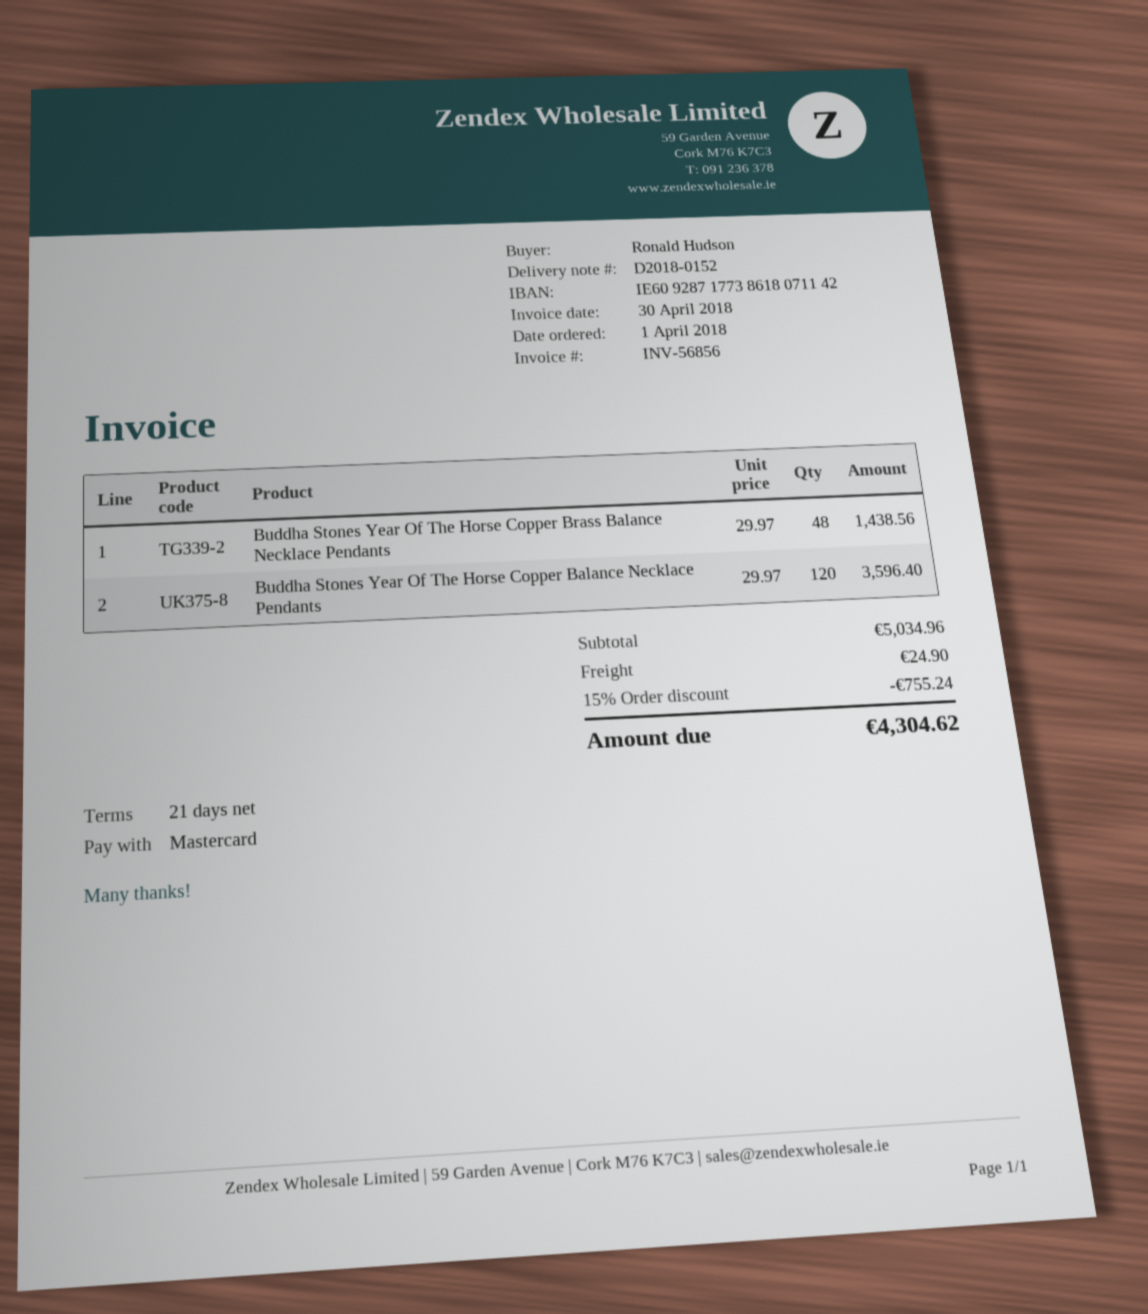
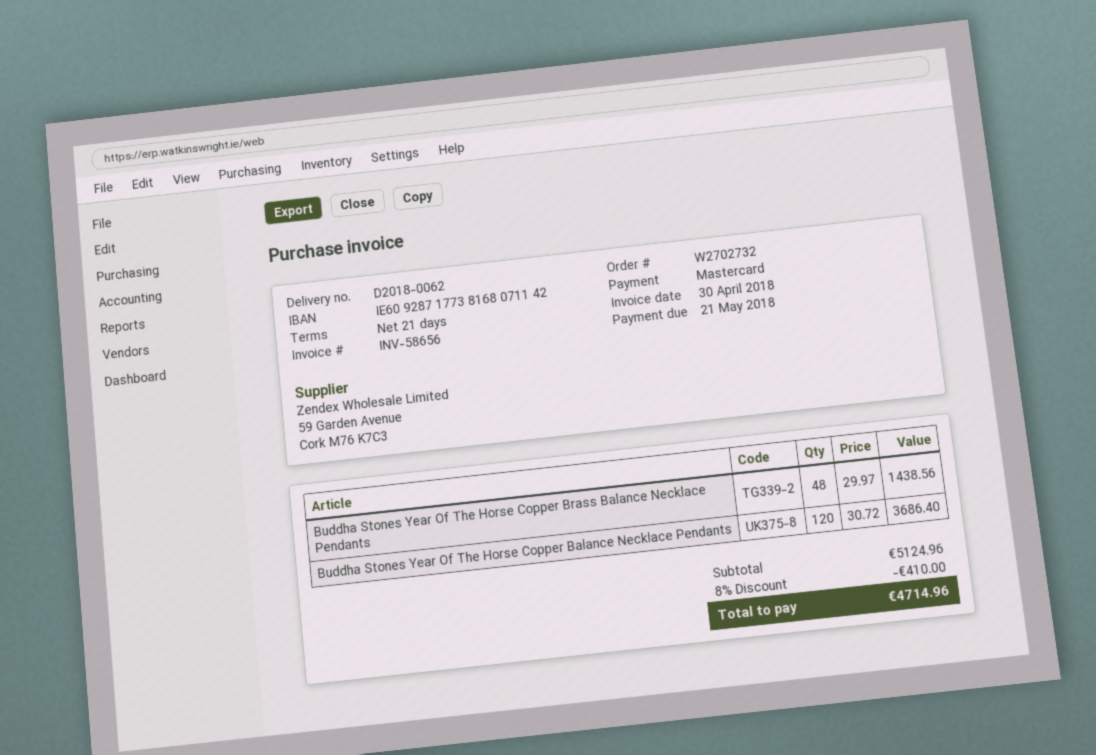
delivery note number: D2018-0152 -> D2018-0062
invoice number: INV-56856 -> INV-58656
bank account: IE60928717738618071142 -> IE60928717738168071142
Buddha Stones Year Of The Horse Copper Balance Necklace Pendants: 120 x 29.97 = 3596.40 -> 120 x 30.72 = 3686.40
subtotal: 5034.96 -> 5124.96
discount: 15% = 755.24 -> 8% = 410.00
shipping: 24.90 -> none
total: 4304.62 -> 4714.96

